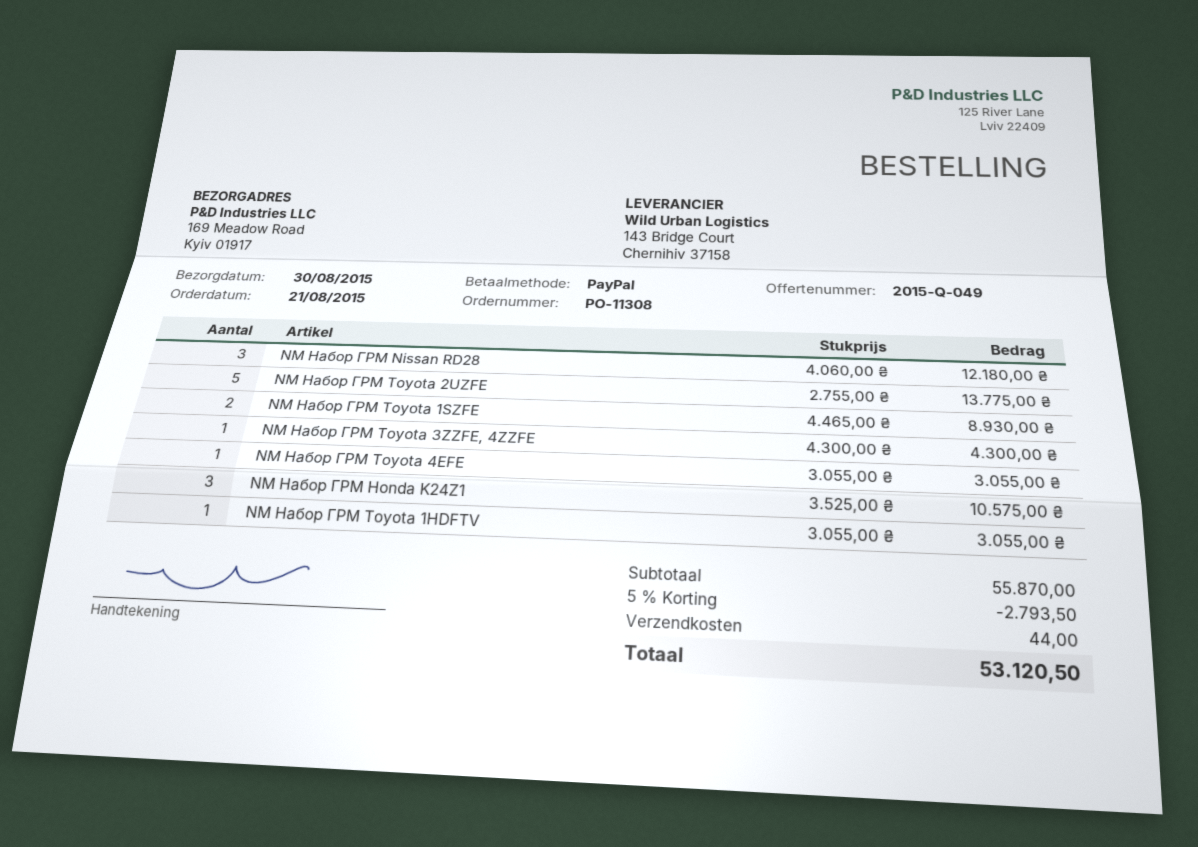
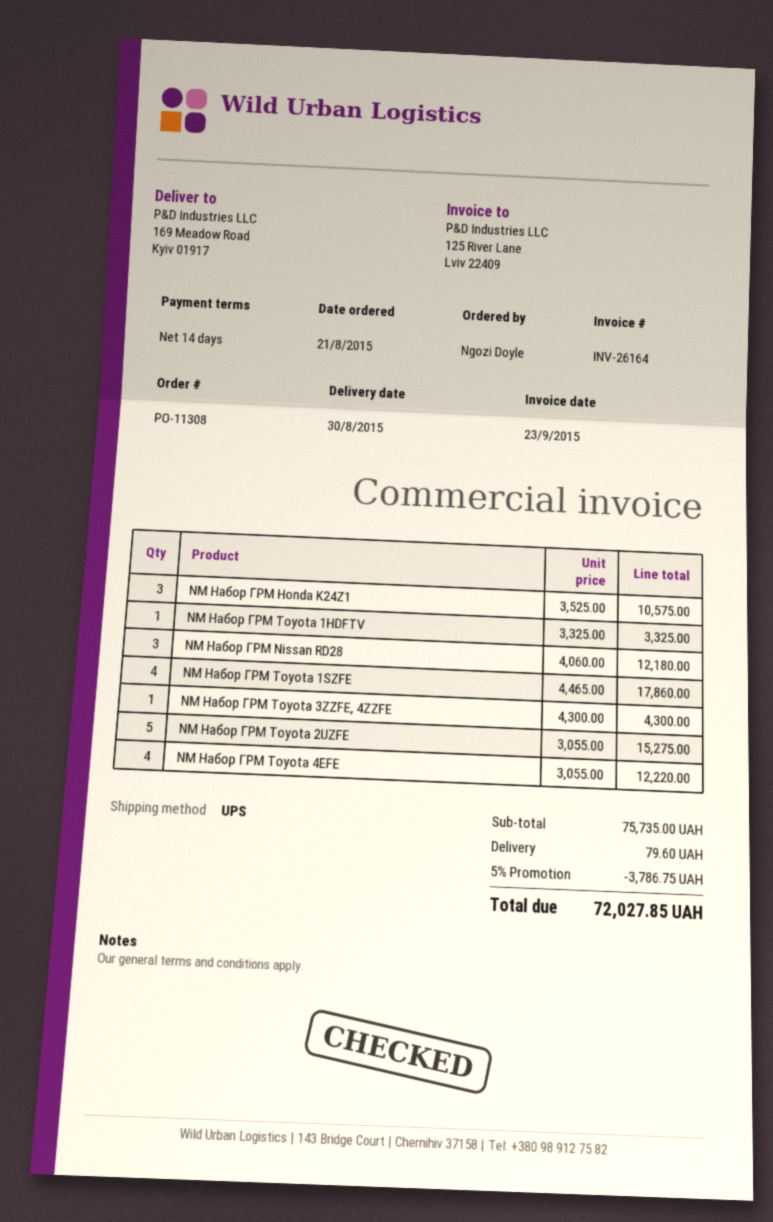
NM Набор ГРМ Toyota 2UZFE: 5 x 2755.00 = 13775.00 -> 5 x 3055.00 = 15275.00
NM Набор ГРМ Toyota 1SZFE: 2 x 4465.00 = 8930.00 -> 4 x 4465.00 = 17860.00
NM Набор ГРМ Toyota 4EFE: 1 x 3055.00 = 3055.00 -> 4 x 3055.00 = 12220.00
NM Набор ГРМ Toyota 1HDFTV: 1 x 3055.00 = 3055.00 -> 1 x 3325.00 = 3325.00
subtotal: 55870.00 -> 75735.00
discount: 5% = 2793.50 -> 5% = 3786.75
shipping: 44.00 -> 79.60
total: 53120.50 -> 72027.85

